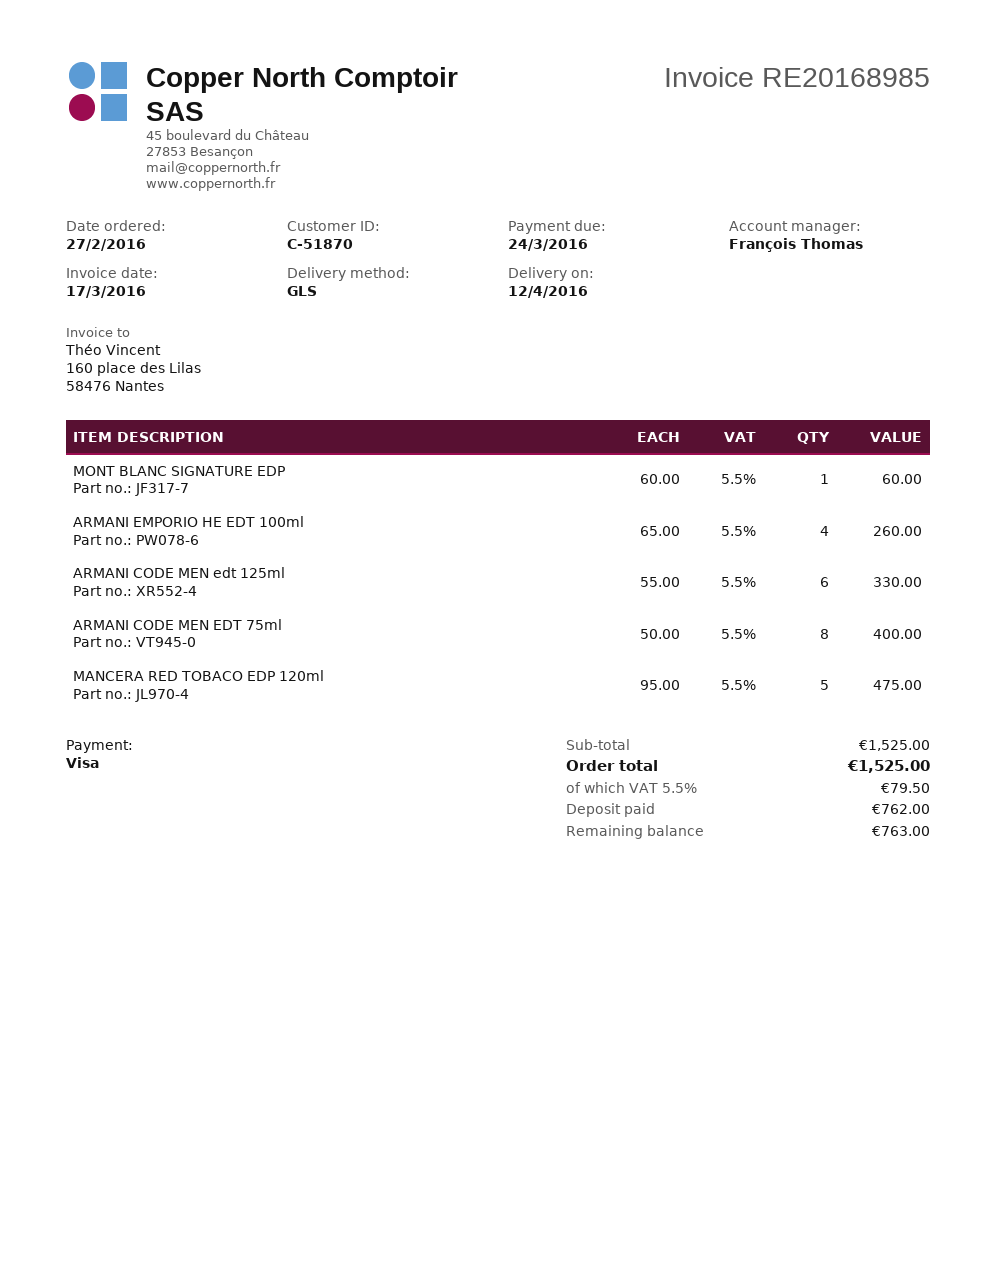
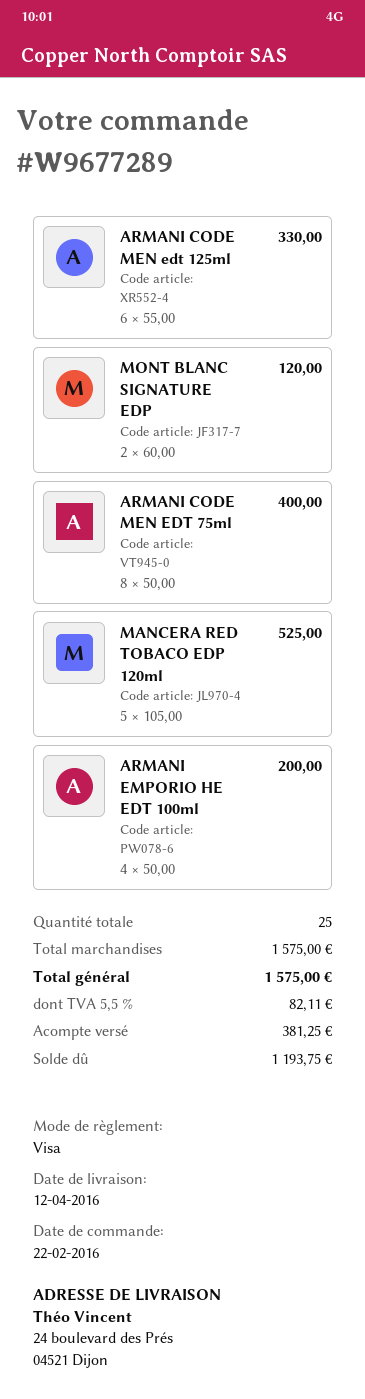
order date: 2016-02-27 -> 2016-02-22
MONT BLANC SIGNATURE EDP: 1 x 60.00 = 60.00 -> 2 x 60.00 = 120.00
ARMANI EMPORIO HE EDT 100ml: 4 x 65.00 = 260.00 -> 4 x 50.00 = 200.00
MANCERA RED TOBACO EDP 120ml: 5 x 95.00 = 475.00 -> 5 x 105.00 = 525.00
subtotal: 1525.00 -> 1575.00
tax: 5.5% = 79.50 -> 5.5% = 82.11
total: 1525.00 -> 1575.00
deposit: 762.00 -> 381.25
balance: 763.00 -> 1193.75

